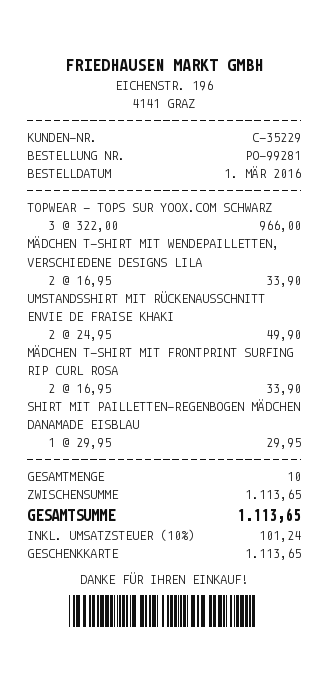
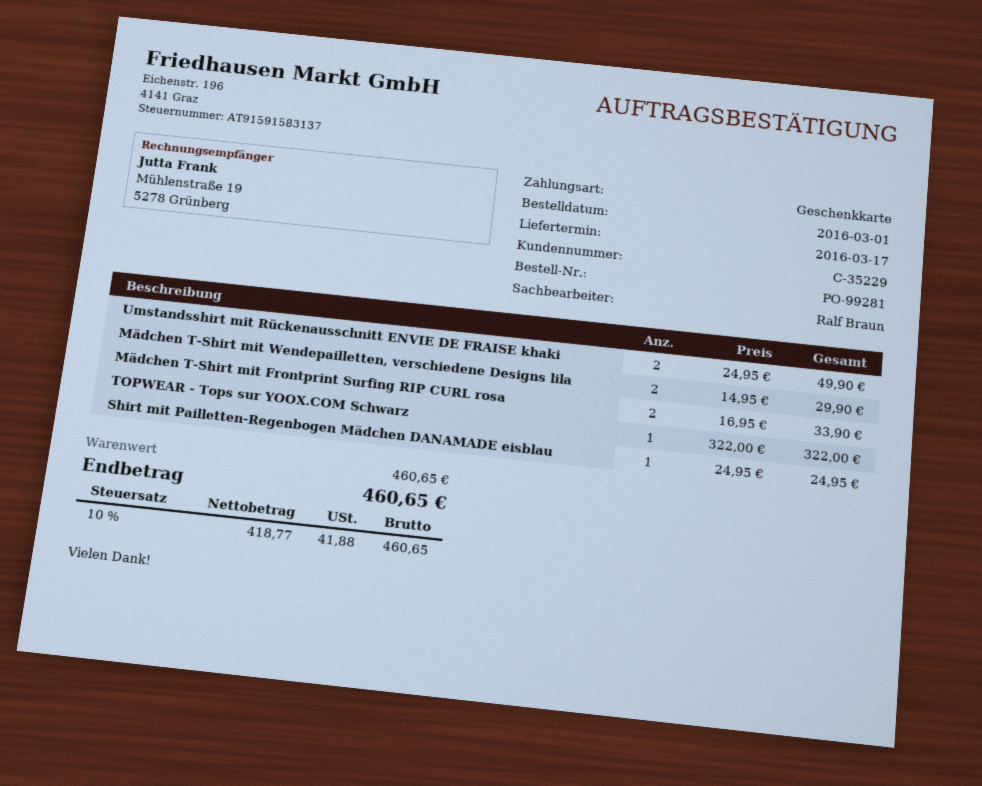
TOPWEAR - TOPS SUR YOOX.COM SCHWARZ: 3 x 322.00 = 966.00 -> 1 x 322.00 = 322.00
MÄDCHEN T-SHIRT MIT WENDEPAILLETTEN, VERSCHIEDENE DESIGNS LILA: 2 x 16.95 = 33.90 -> 2 x 14.95 = 29.90
SHIRT MIT PAILLETTEN-REGENBOGEN MÄDCHEN DANAMADE EISBLAU: 1 x 29.95 = 29.95 -> 1 x 24.95 = 24.95
subtotal: 1113.65 -> 460.65
tax: 10% = 101.24 -> 10% = 41.88
total: 1113.65 -> 460.65

